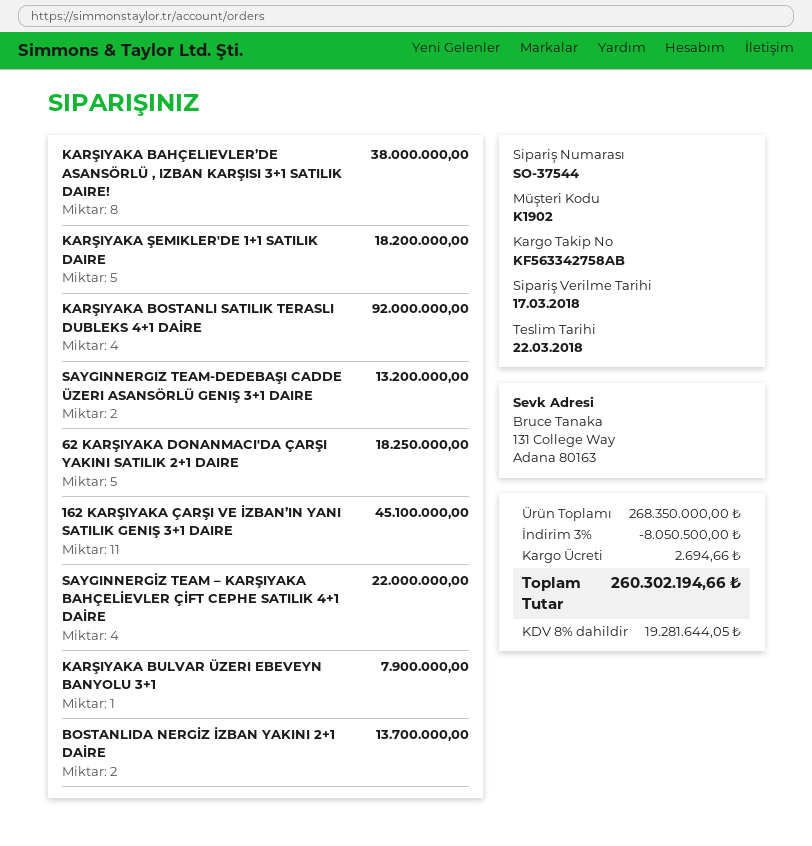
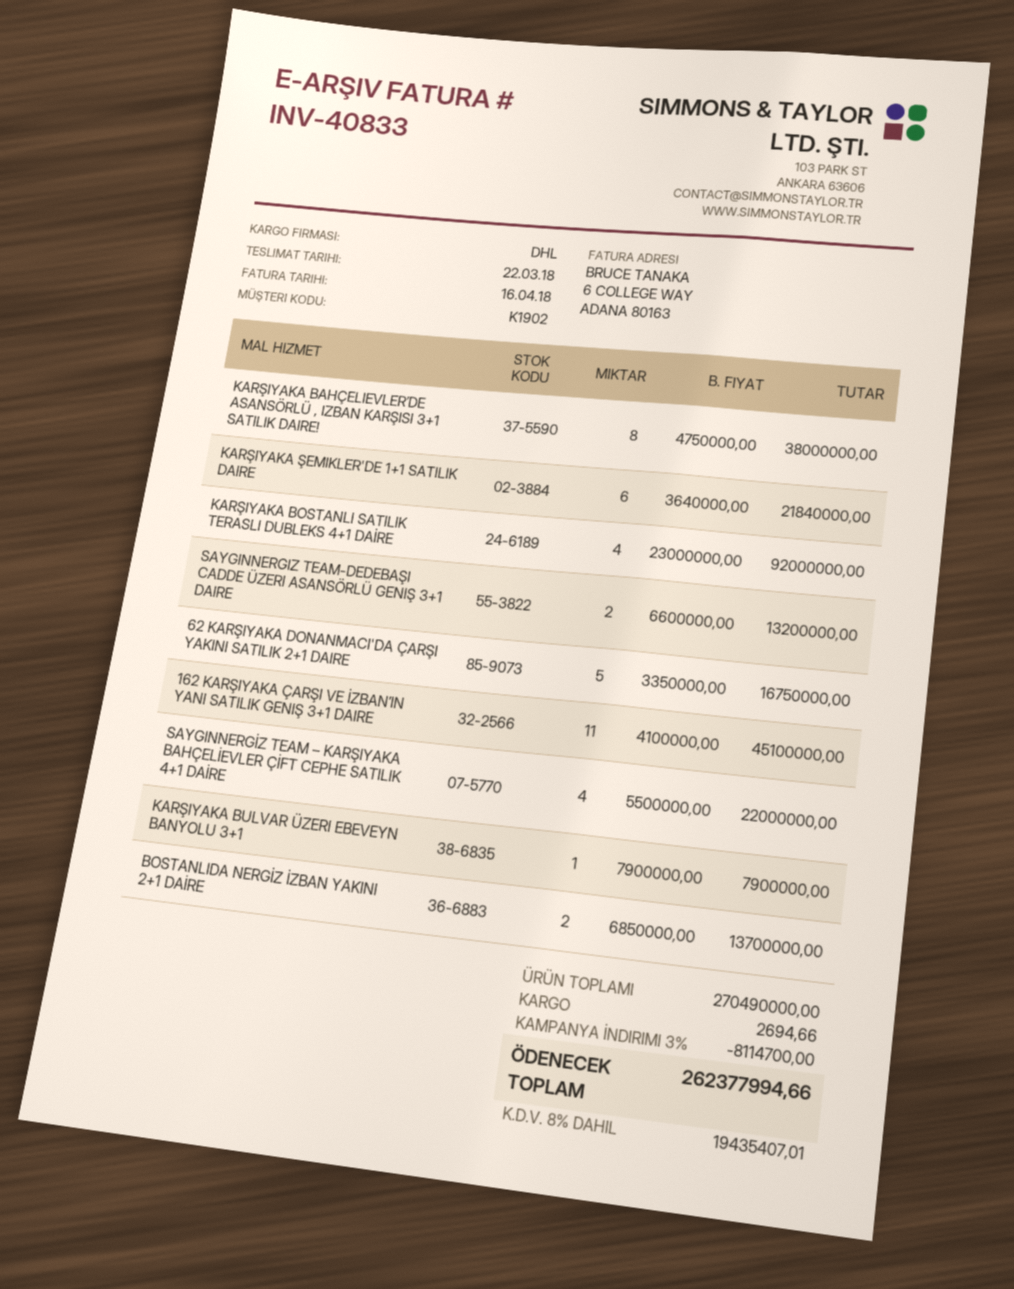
KARŞIYAKA ŞEMIKLER'DE 1+1 SATILIK DAIRE: 5 for 18200000.00 -> 6 for 21840000.00
62 KARŞIYAKA DONANMACI'DA ÇARŞI YAKINI SATILIK 2+1 DAIRE: 5 for 18250000.00 -> 5 for 16750000.00
subtotal: 268350000.00 -> 270490000.00
discount: 3% = 8050500.00 -> 3% = 8114700.00
tax: 8% = 19281644.05 -> 8% = 19435407.01
total: 260302194.66 -> 262377994.66

